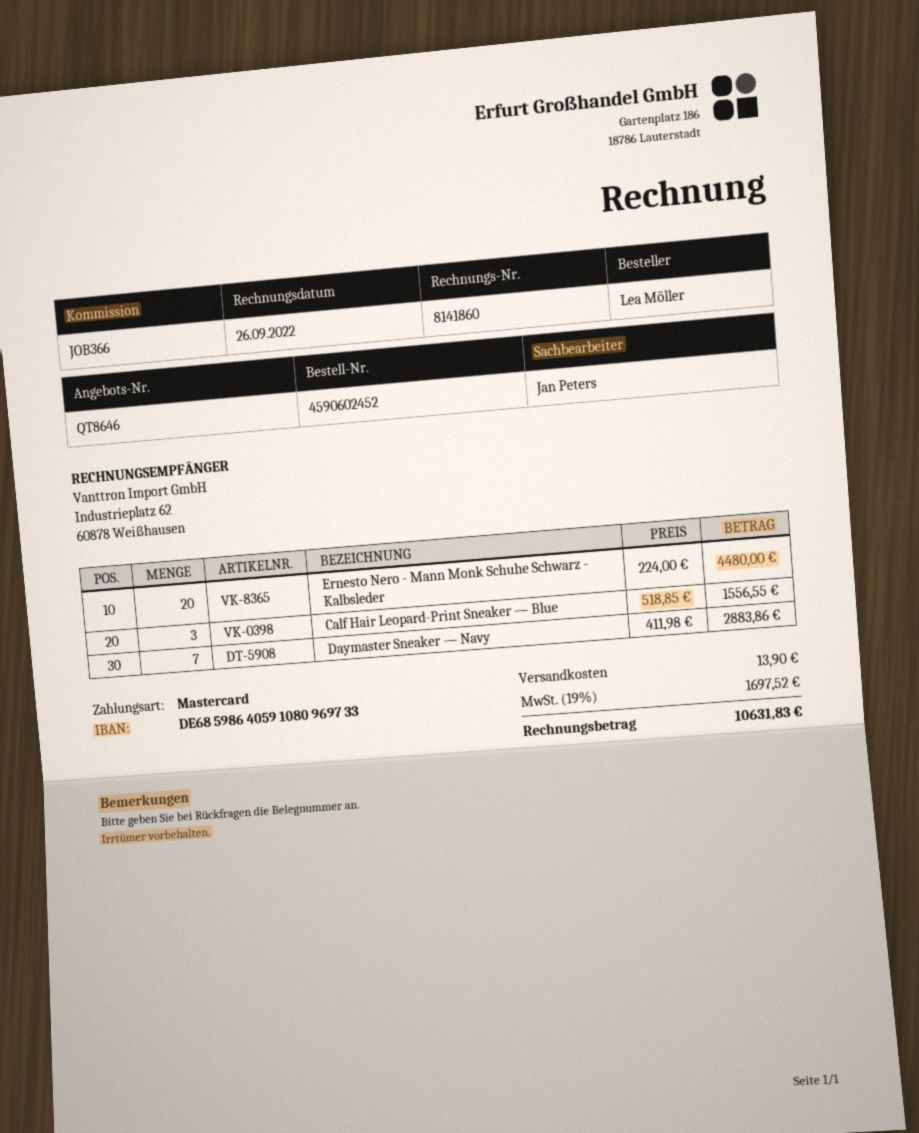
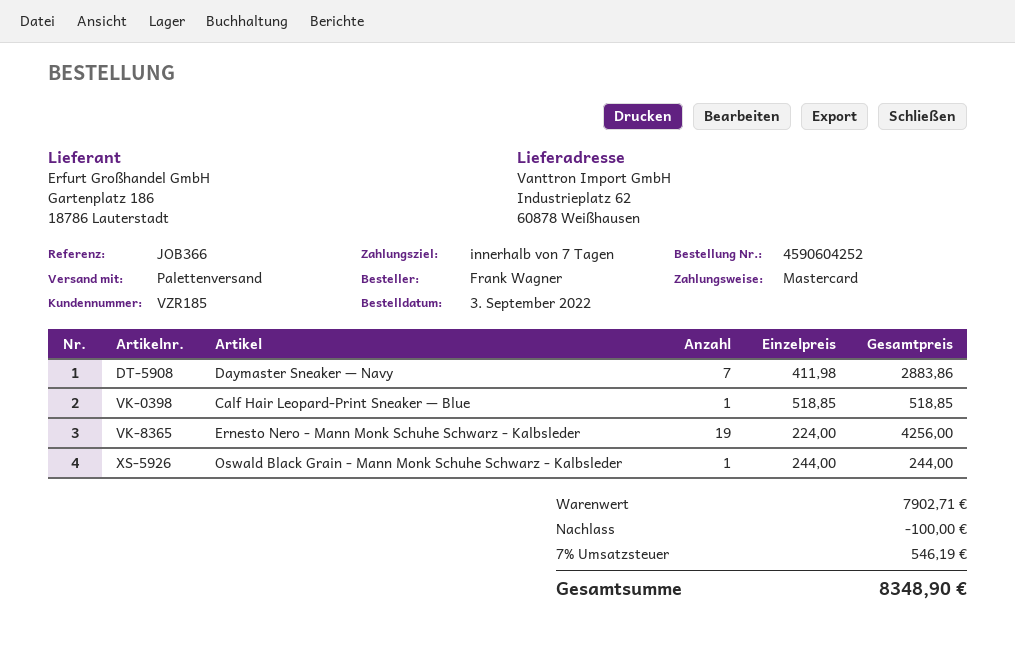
order number: 4590602452 -> 4590604252
ordered by: Lea Möller -> Frank Wagner
Ernesto Nero - Mann Monk Schuhe Schwarz - Kalbsleder: 20 x 224.00 = 4480.00 -> 19 x 224.00 = 4256.00
Calf Hair Leopard-Print Sneaker — Blue: 3 x 518.85 = 1556.55 -> 1 x 518.85 = 518.85
Oswald Black Grain - Mann Monk Schuhe Schwarz - Kalbsleder: none -> 1 x 244.00 = 244.00
discount: none -> 100.00
shipping: 13.90 -> none
tax: 19% = 1697.52 -> 7% = 546.19
total: 10631.83 -> 8348.90

